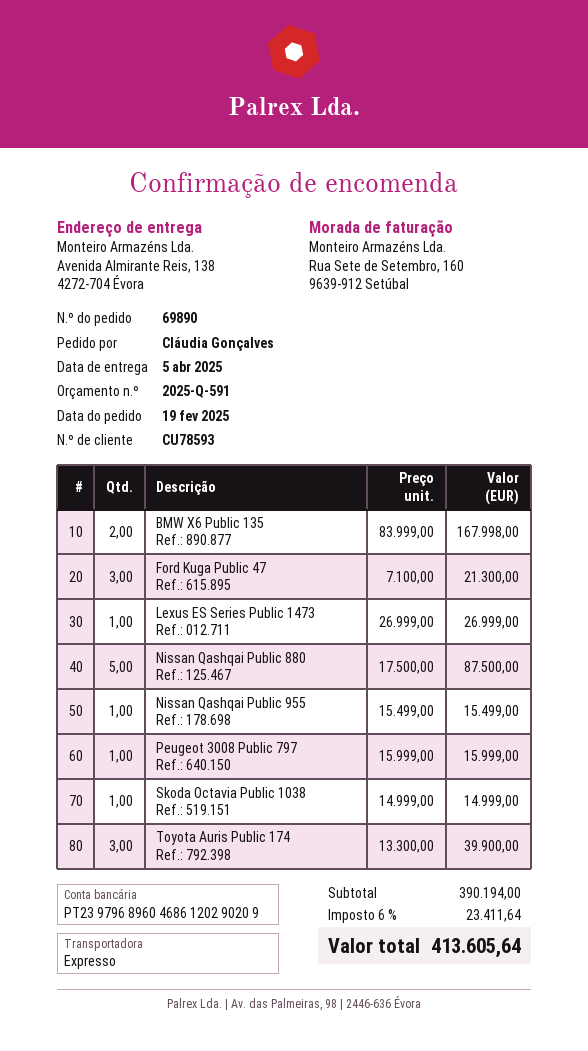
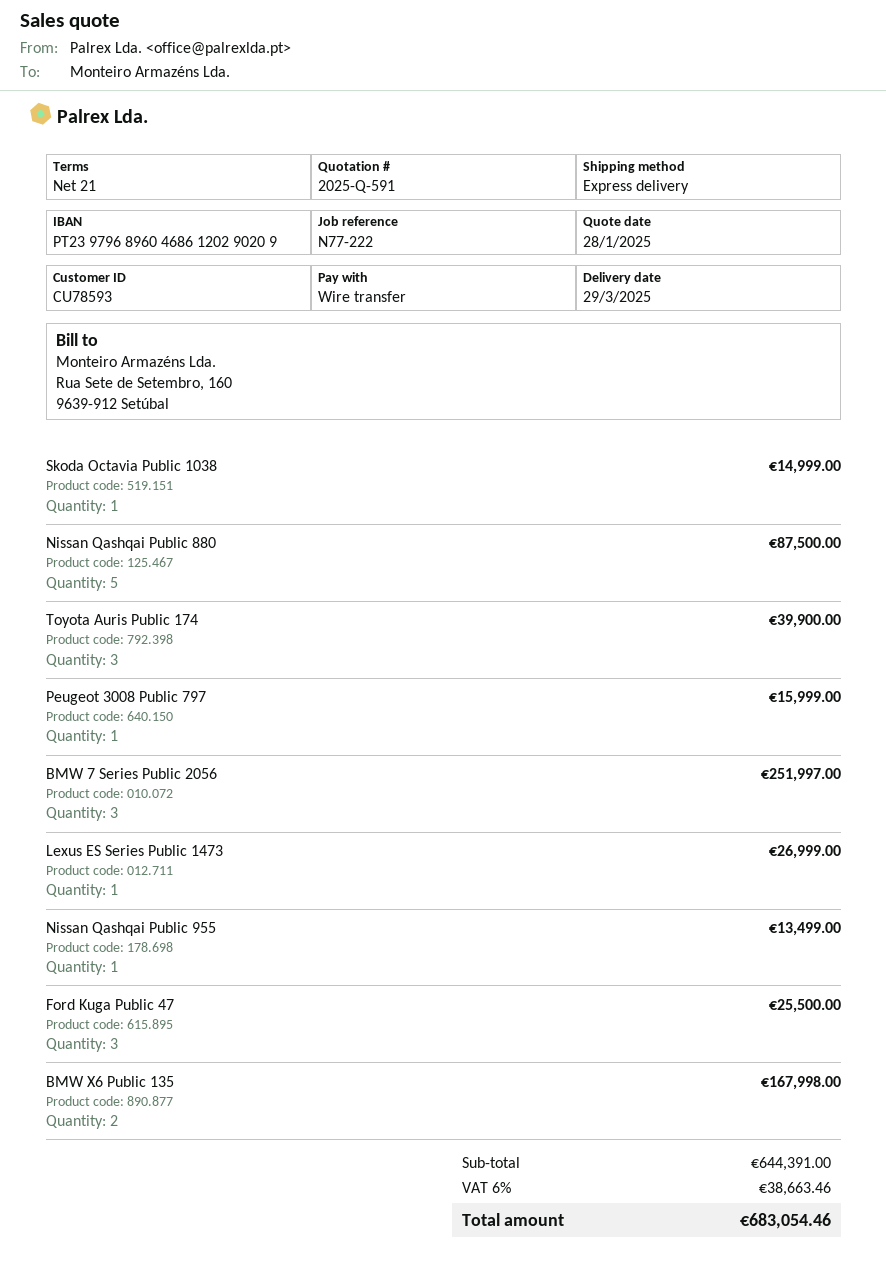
delivery date: 2025-04-05 -> 2025-03-29
Ford Kuga Public 47: 3 for 21300.00 -> 3 for 25500.00
Nissan Qashqai Public 955: 1 for 15499.00 -> 1 for 13499.00
BMW 7 Series Public 2056: none -> 3 for 251997.00
subtotal: 390194.00 -> 644391.00
tax: 6% = 23411.64 -> 6% = 38663.46
total: 413605.64 -> 683054.46

